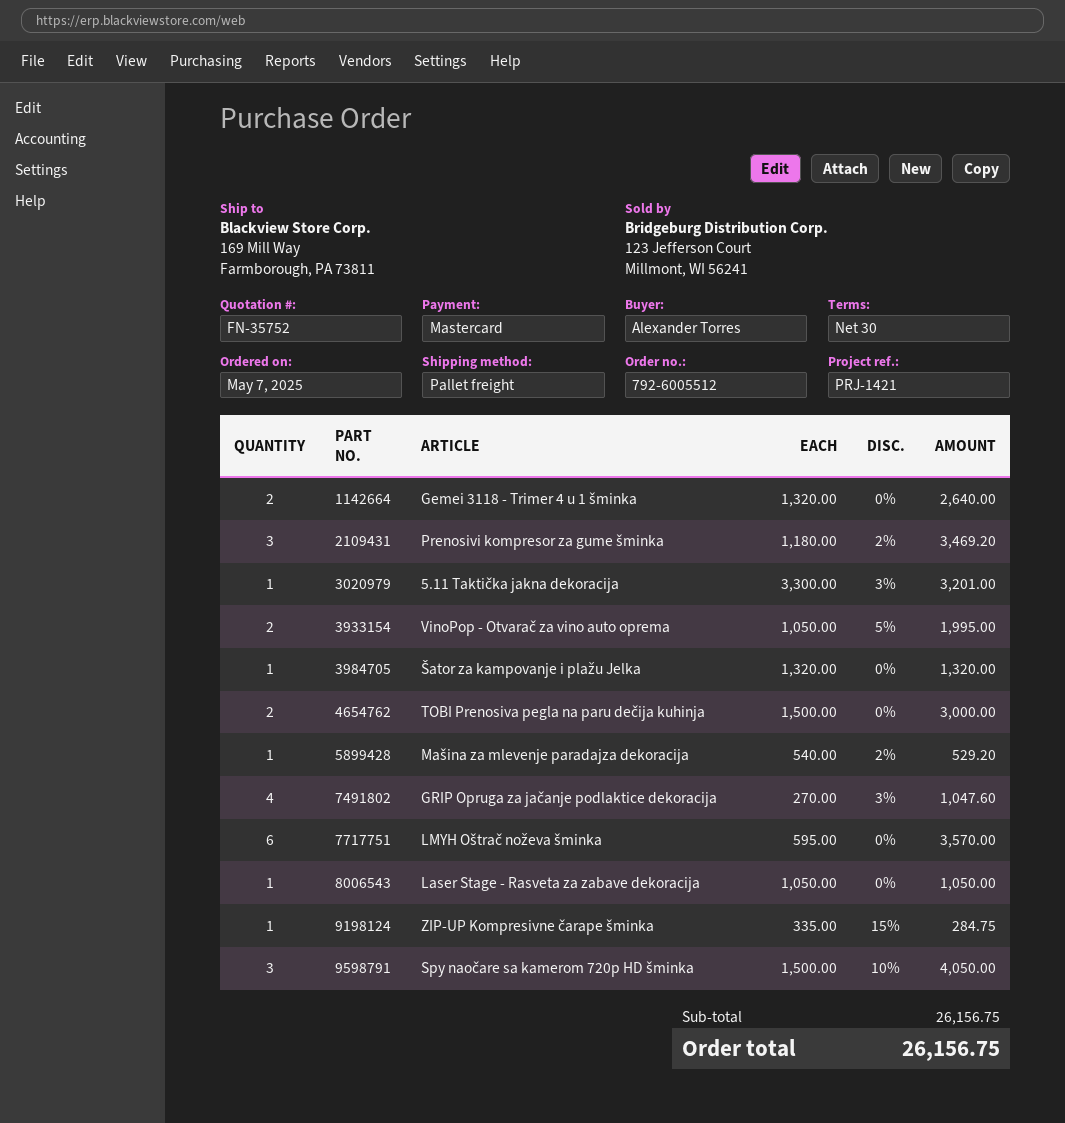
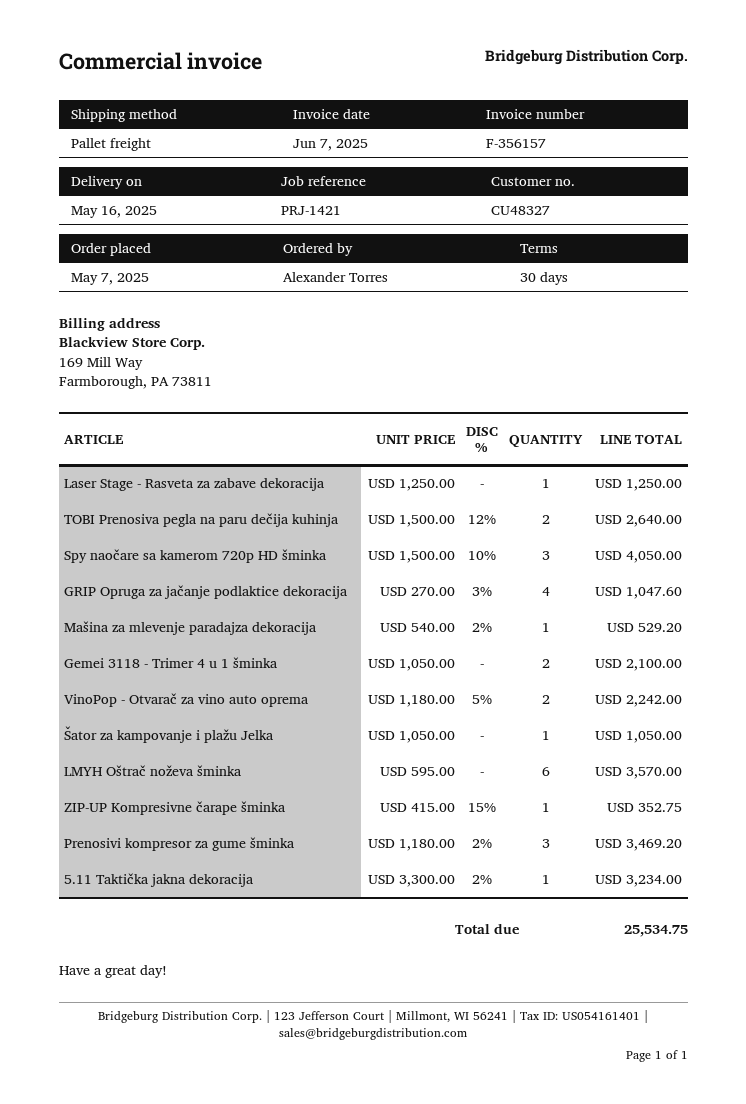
Gemei 3118 - Trimer 4 u 1 šminka: 2 x 1320.00 = 2640.00 -> 2 x 1050.00 = 2100.00
5.11 Taktička jakna dekoracija: 1 x 3300.00 - 3% = 3201.00 -> 1 x 3300.00 - 2% = 3234.00
VinoPop - Otvarač za vino auto oprema: 2 x 1050.00 - 5% = 1995.00 -> 2 x 1180.00 - 5% = 2242.00
Šator za kampovanje i plažu Jelka: 1 x 1320.00 = 1320.00 -> 1 x 1050.00 = 1050.00
TOBI Prenosiva pegla na paru dečija kuhinja: 2 x 1500.00 = 3000.00 -> 2 x 1500.00 - 12% = 2640.00
Laser Stage - Rasveta za zabave dekoracija: 1 x 1050.00 = 1050.00 -> 1 x 1250.00 = 1250.00
ZIP-UP Kompresivne čarape šminka: 1 x 335.00 - 15% = 284.75 -> 1 x 415.00 - 15% = 352.75
total: 26156.75 -> 25534.75

